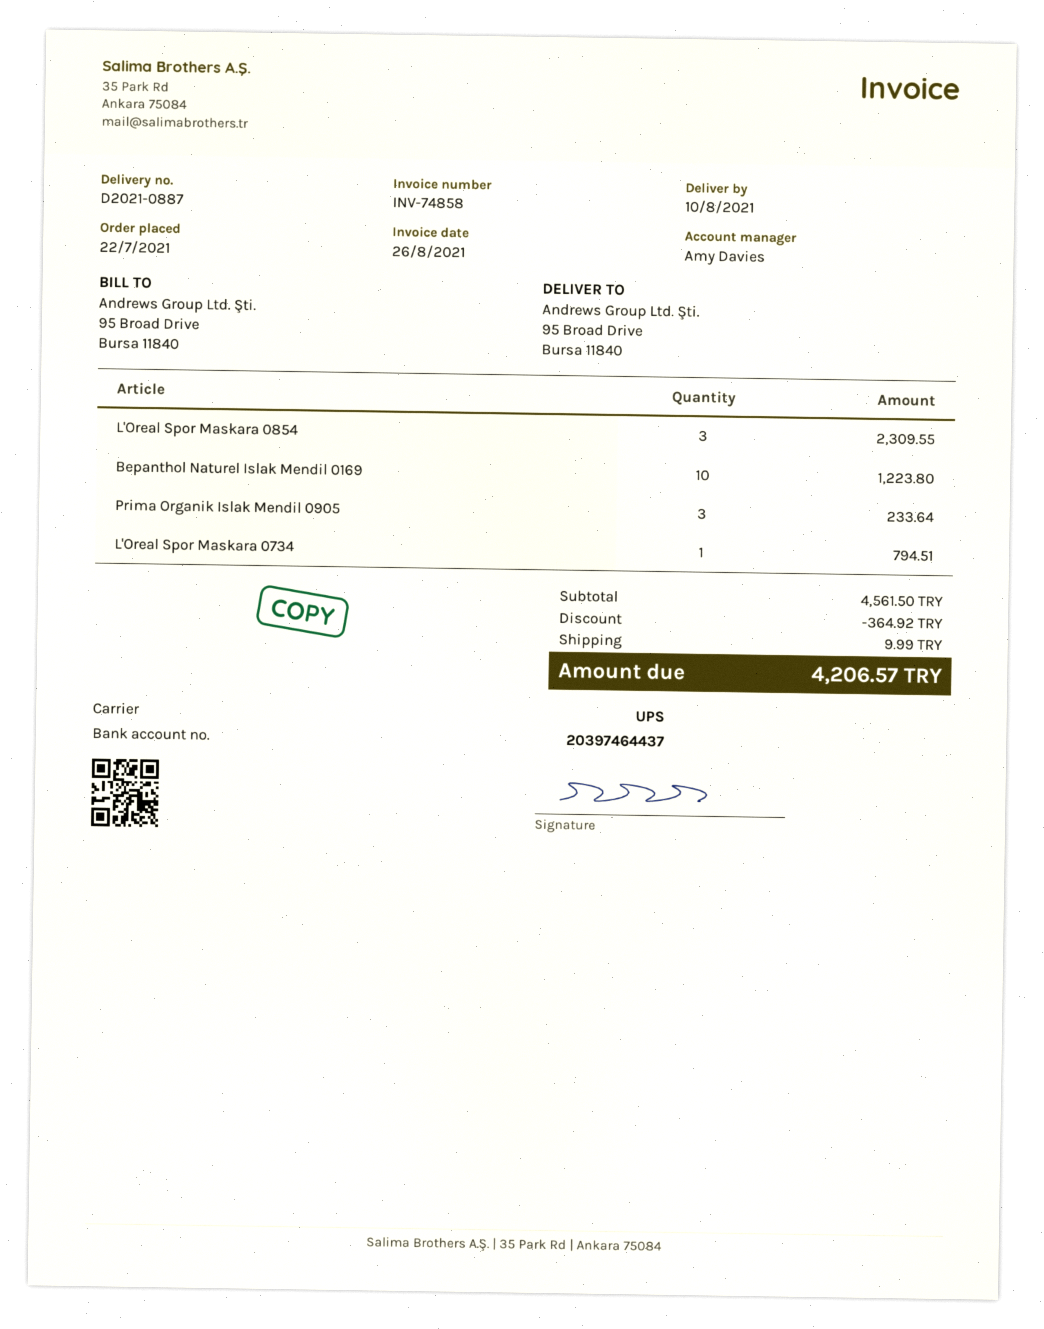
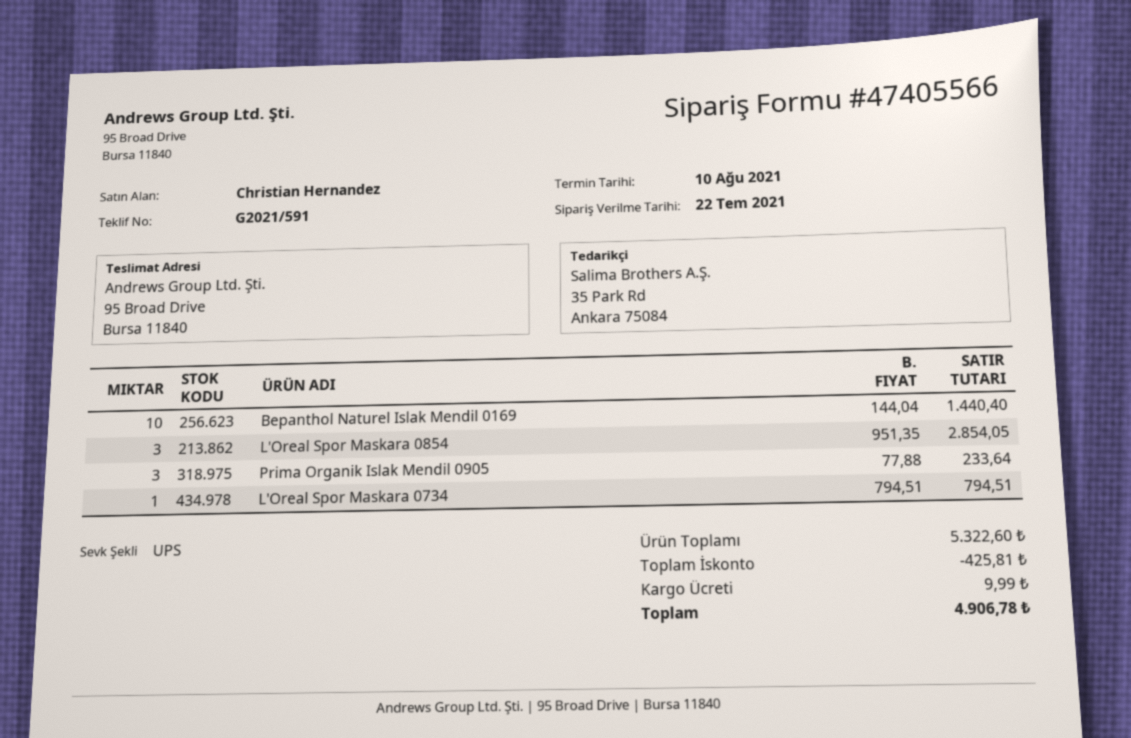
L'Oreal Spor Maskara 0854: 3 for 2309.55 -> 3 for 2854.05
Bepanthol Naturel Islak Mendil 0169: 10 for 1223.80 -> 10 for 1440.40
subtotal: 4561.50 -> 5322.60
discount: 364.92 -> 425.81
total: 4206.57 -> 4906.78

